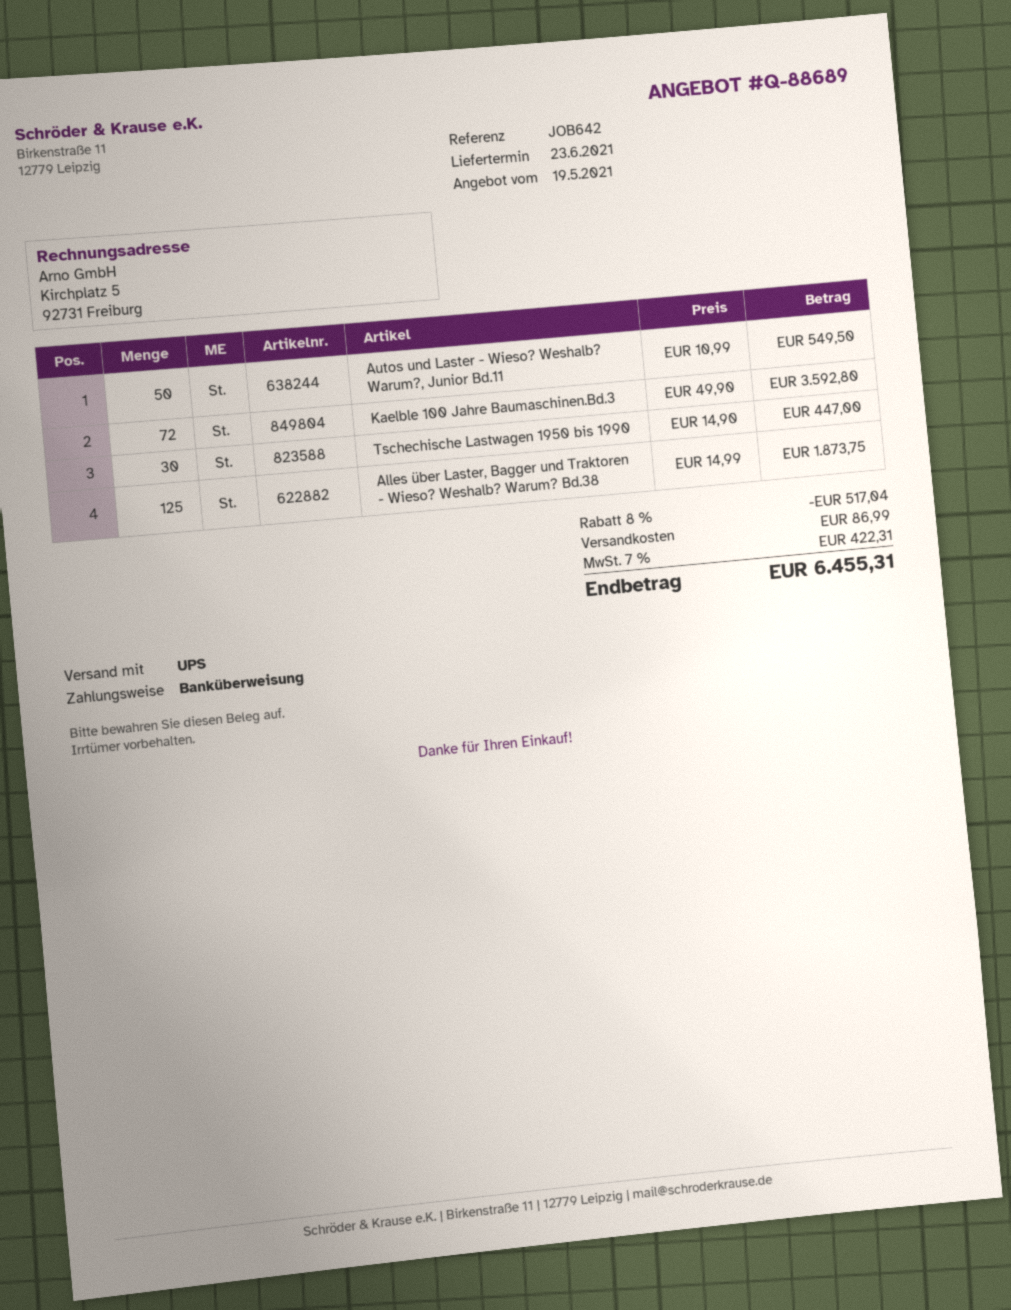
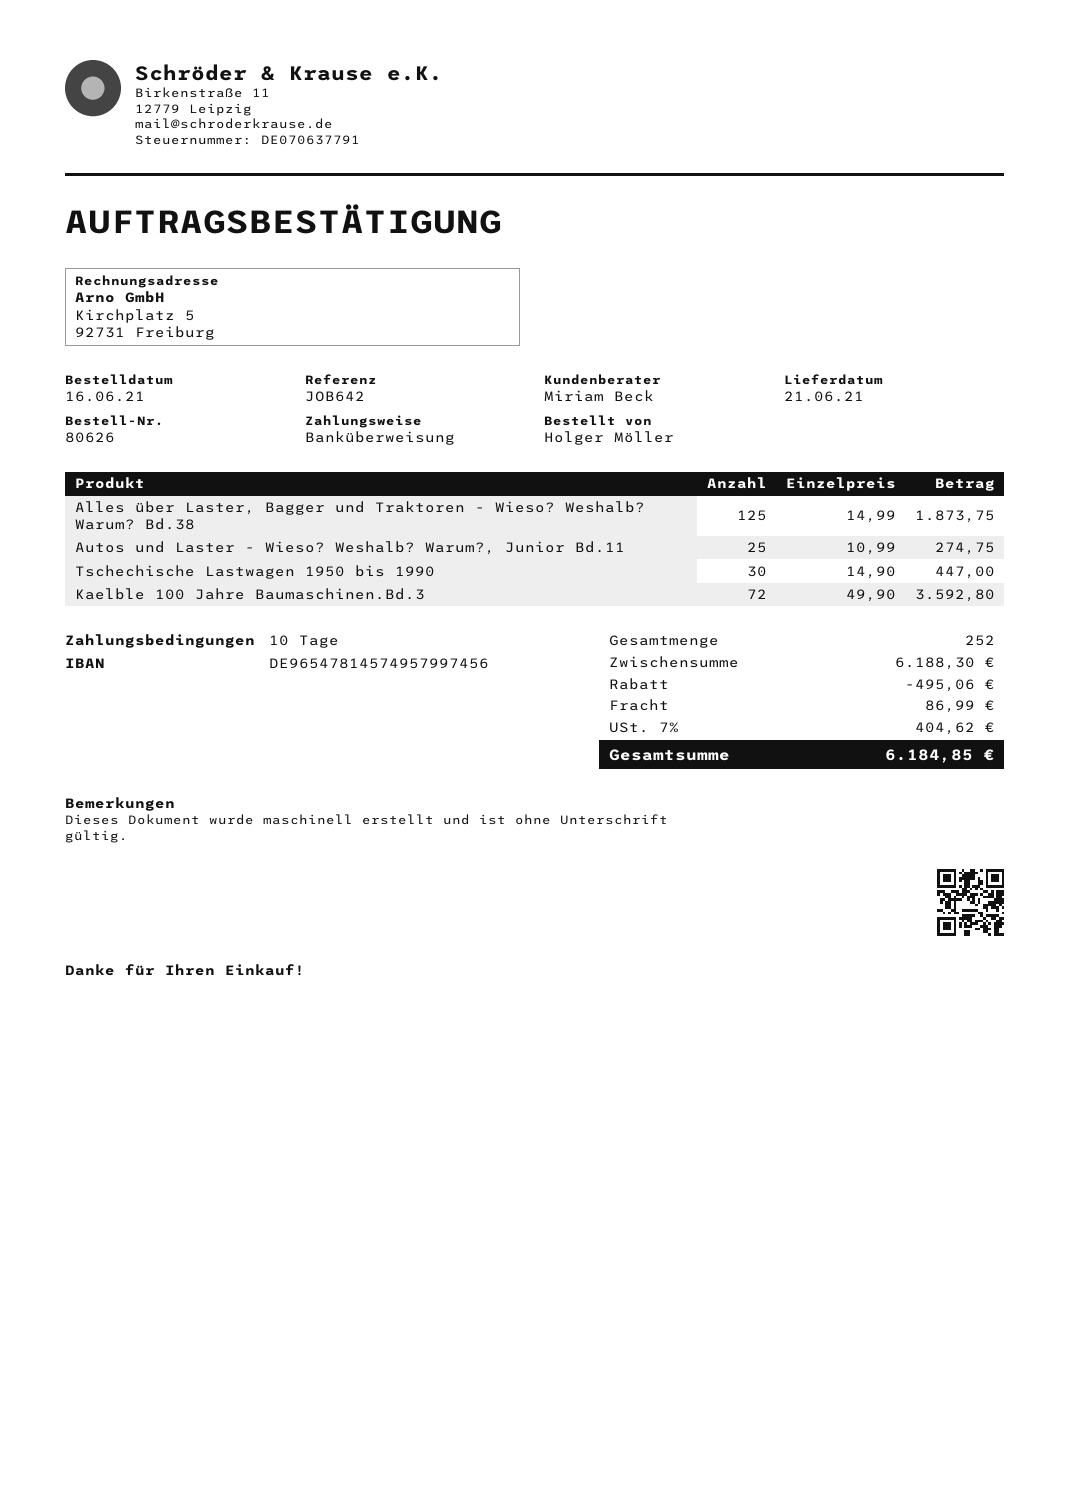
delivery date: 2021-06-23 -> 2021-06-21
Autos und Laster - Wieso? Weshalb? Warum?, Junior Bd.11: 50 x 10.99 = 549.50 -> 25 x 10.99 = 274.75
discount: 517.04 -> 495.06
tax: 7% = 422.31 -> 7% = 404.62
total: 6455.31 -> 6184.85

